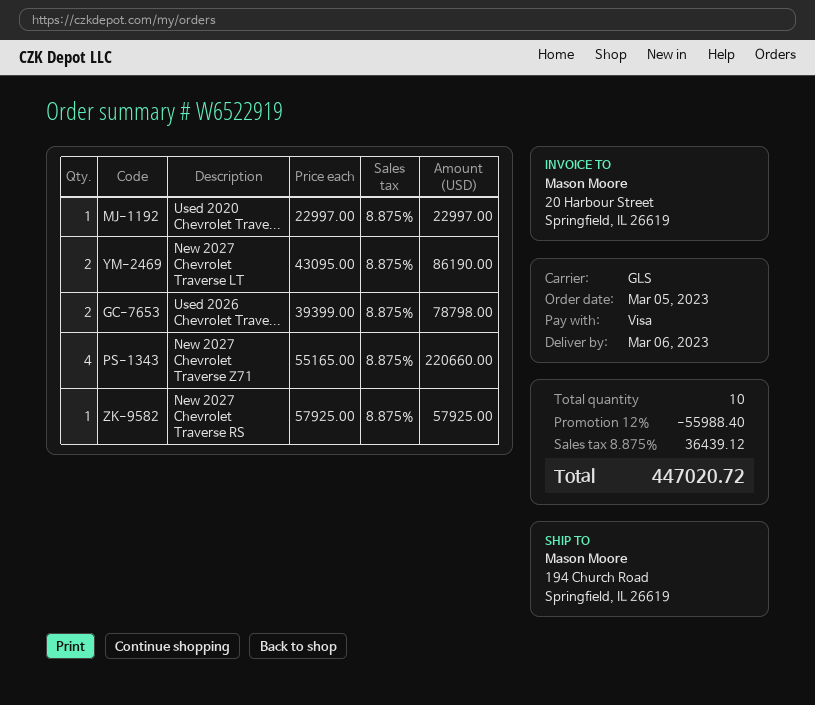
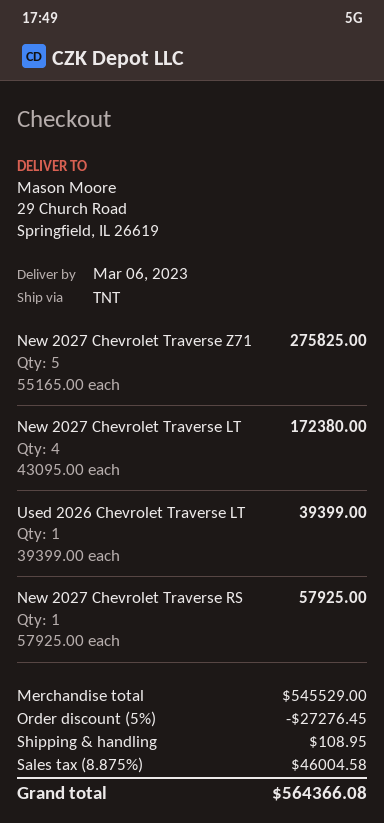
shipping method: GLS -> TNT
ship to: 194 Church Road, Springfield, IL 26619 -> 29 Church Road, Springfield, IL 26619
Used 2020 Chevrolet Trave...: 1 x 22997.00 = 22997.00 -> none
New 2027 Chevrolet Traverse LT: 2 x 43095.00 = 86190.00 -> 4 x 43095.00 = 172380.00
Used 2026 Chevrolet Trave...: 2 x 39399.00 = 78798.00 -> 1 x 39399.00 = 39399.00
New 2027 Chevrolet Traverse Z71: 4 x 55165.00 = 220660.00 -> 5 x 55165.00 = 275825.00
discount: 12% = 55988.40 -> 5% = 27276.45
shipping: none -> 108.95
tax: 8.875% = 36439.12 -> 8.875% = 46004.58
total: 447020.72 -> 564366.08

